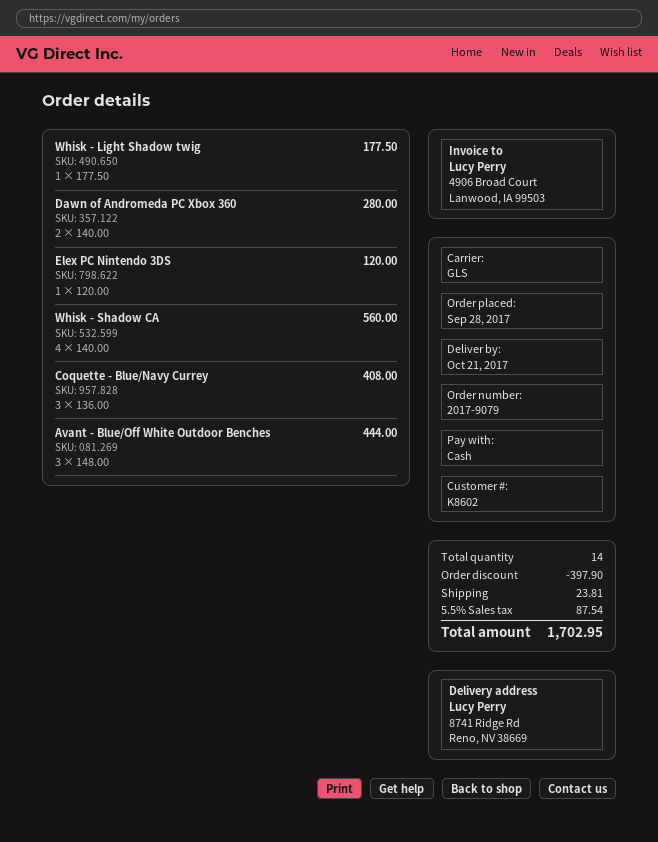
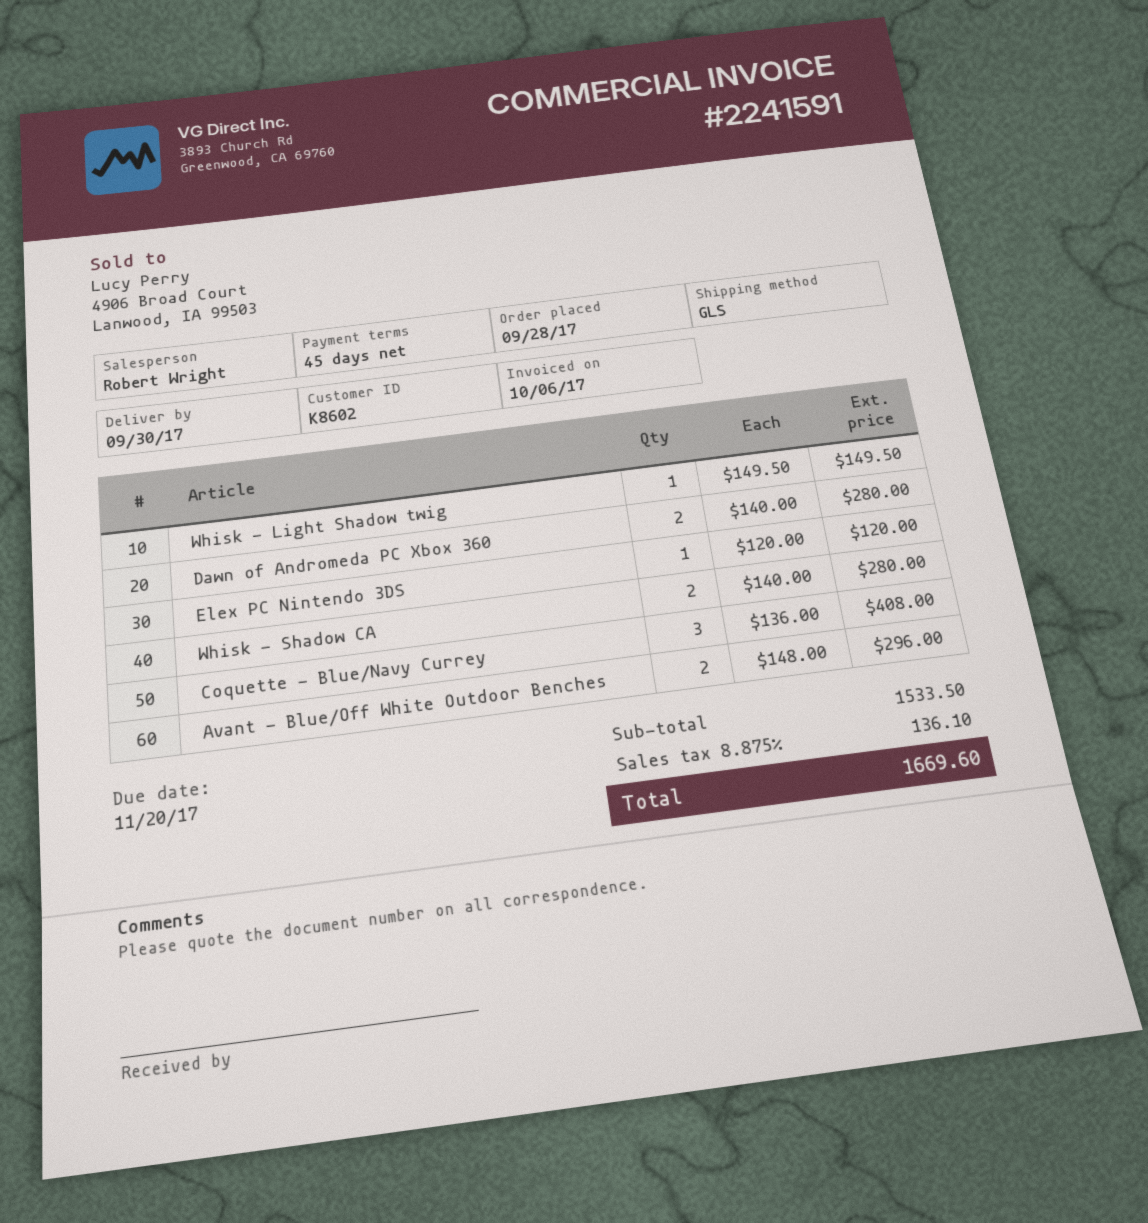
delivery date: 2017-10-21 -> 2017-09-30
Whisk - Light Shadow twig: 1 x 177.50 = 177.50 -> 1 x 149.50 = 149.50
Whisk - Shadow CA: 4 x 140.00 = 560.00 -> 2 x 140.00 = 280.00
Avant - Blue/Off White Outdoor Benches: 3 x 148.00 = 444.00 -> 2 x 148.00 = 296.00
discount: 397.90 -> none
shipping: 23.81 -> none
tax: 5.5% = 87.54 -> 8.875% = 136.10
total: 1702.95 -> 1669.60

